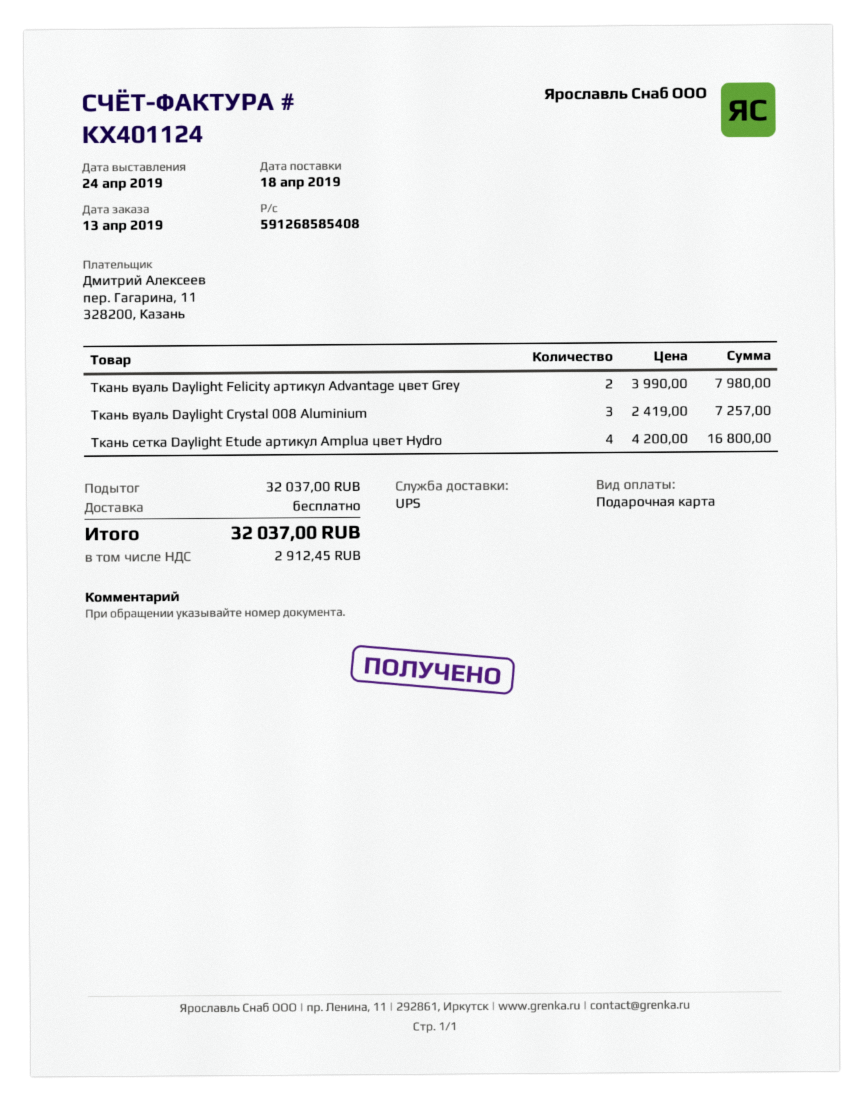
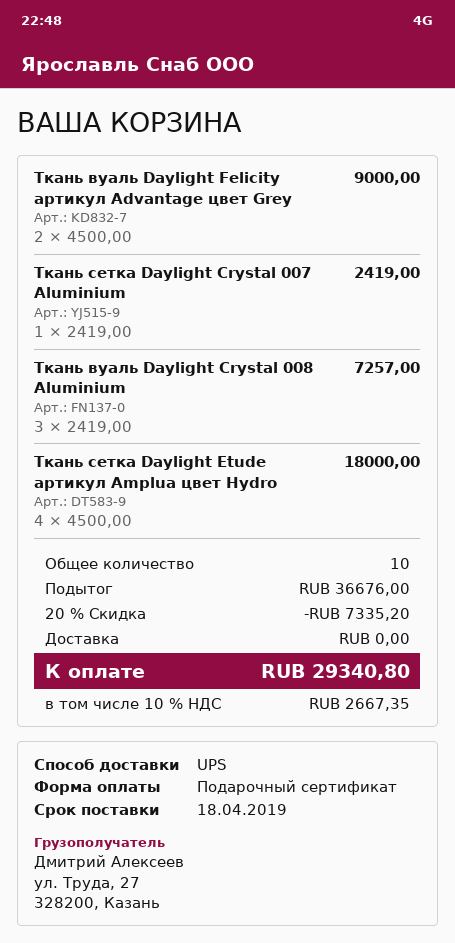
Ткань вуаль Daylight Felicity артикул Advantage цвет Grey: 2 x 3990.00 = 7980.00 -> 2 x 4500.00 = 9000.00
Ткань сетка Daylight Etude артикул Amplua цвет Hydro: 4 x 4200.00 = 16800.00 -> 4 x 4500.00 = 18000.00
Ткань сетка Daylight Crystal 007 Aluminium: none -> 1 x 2419.00 = 2419.00
subtotal: 32037.00 -> 36676.00
discount: none -> 20% = 7335.20
tax: 2912.45 -> 2667.35
total: 32037.00 -> 29340.80

